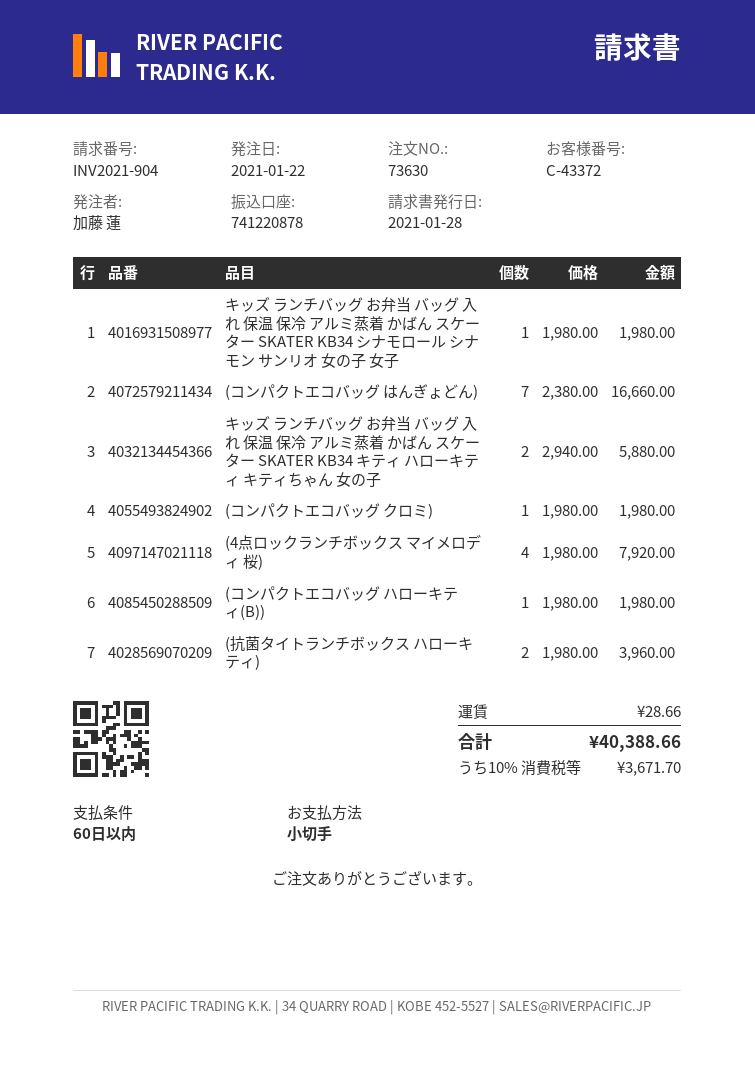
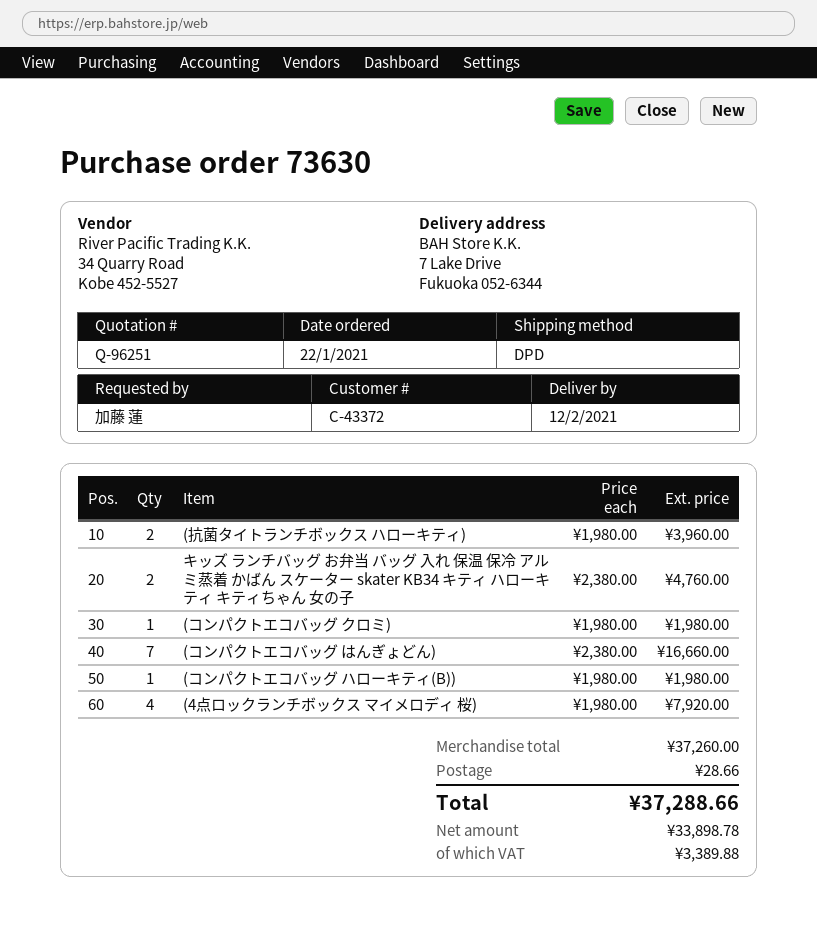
キッズ ランチバッグ お弁当 バッグ 入れ 保温 保冷 アルミ蒸着 かばん スケーター SKATER KB34 シナモロール シナモン サンリオ 女の子 女子: 1 x 1980.00 = 1980.00 -> none
キッズ ランチバッグ お弁当 バッグ 入れ 保温 保冷 アルミ蒸着 かばん スケーター SKATER KB34 キティ ハローキティ キティちゃん 女の子: 2 x 2940.00 = 5880.00 -> 2 x 2380.00 = 4760.00
tax: 3671.70 -> 3389.88
total: 40388.66 -> 37288.66

